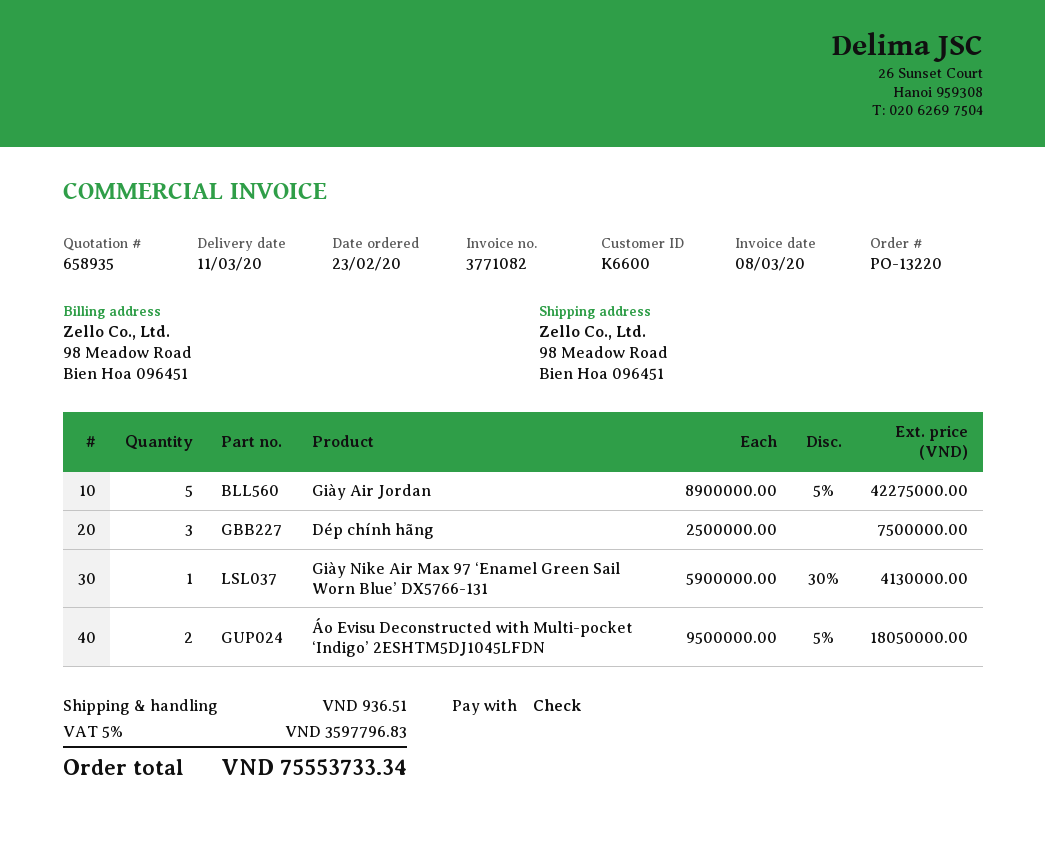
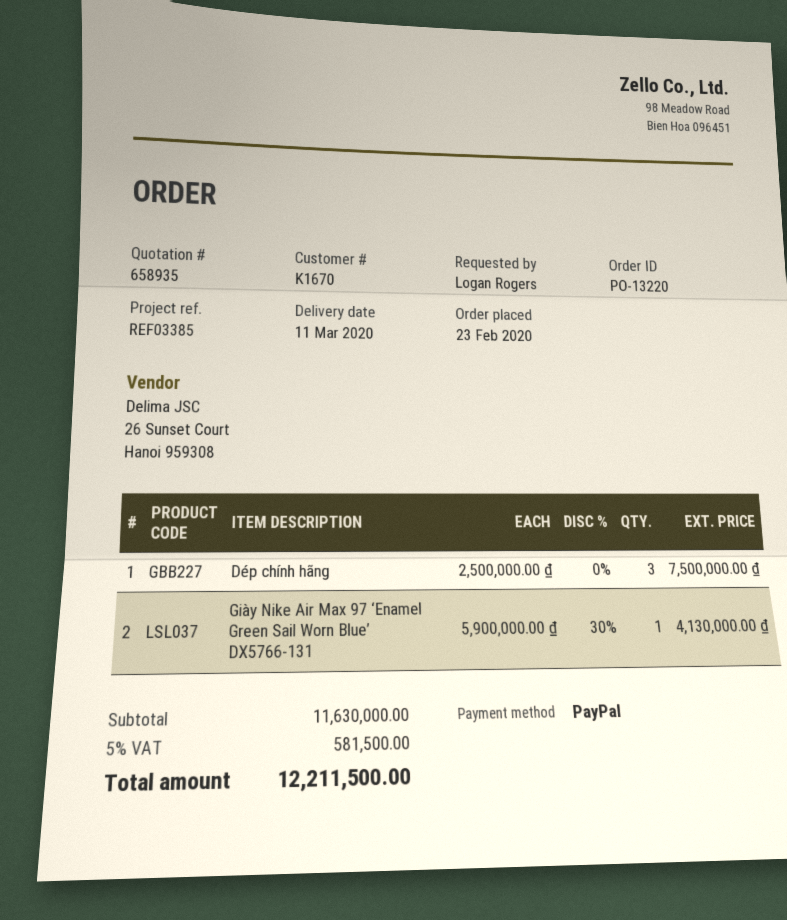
customer number: K6600 -> K1670
payment method: cheque -> PayPal
Giày Air Jordan: 5 x 8900000.00 - 5% = 42275000.00 -> none
Áo Evisu Deconstructed with Multi-pocket ‘Indigo’ 2ESHTM5DJ1045LFDN: 2 x 9500000.00 - 5% = 18050000.00 -> none
shipping: 936.51 -> none
tax: 5% = 3597796.83 -> 5% = 581500.00
total: 75553733.34 -> 12211500.00

